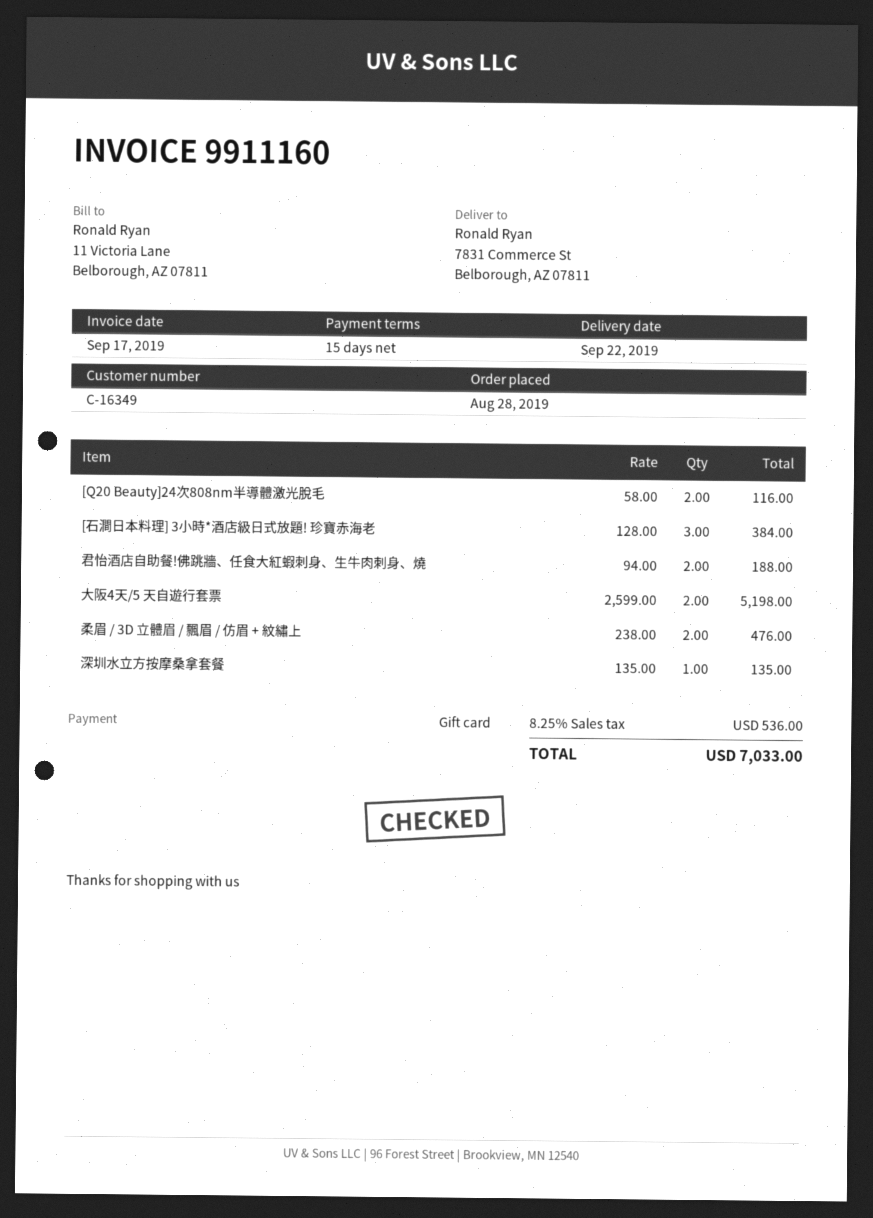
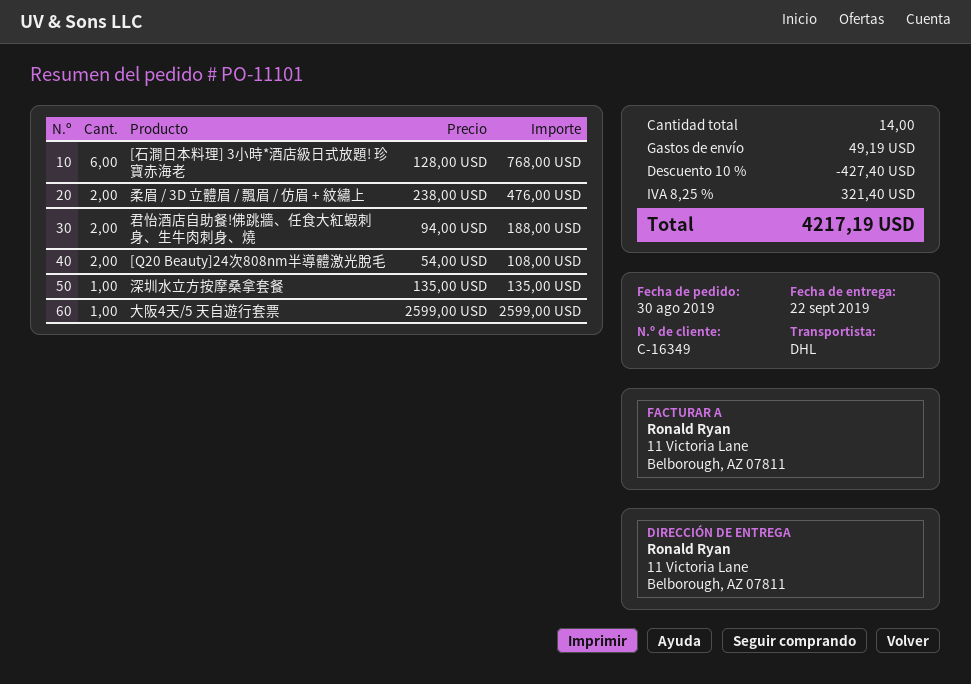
order date: 2019-08-28 -> 2019-08-30
ship to: 7831 Commerce St, Belborough, AZ 07811 -> 11 Victoria Lane, Belborough, AZ 07811
[Q20 Beauty]24次808nm半導體激光脫毛: 2 x 58.00 = 116.00 -> 2 x 54.00 = 108.00
[石澗日本料理] 3小時*酒店級日式放題! 珍寶赤海老: 3 x 128.00 = 384.00 -> 6 x 128.00 = 768.00
大阪4天/5 天自遊行套票: 2 x 2599.00 = 5198.00 -> 1 x 2599.00 = 2599.00
discount: none -> 10% = 427.40
shipping: none -> 49.19
tax: 8.25% = 536.00 -> 8.25% = 321.40
total: 7033.00 -> 4217.19

